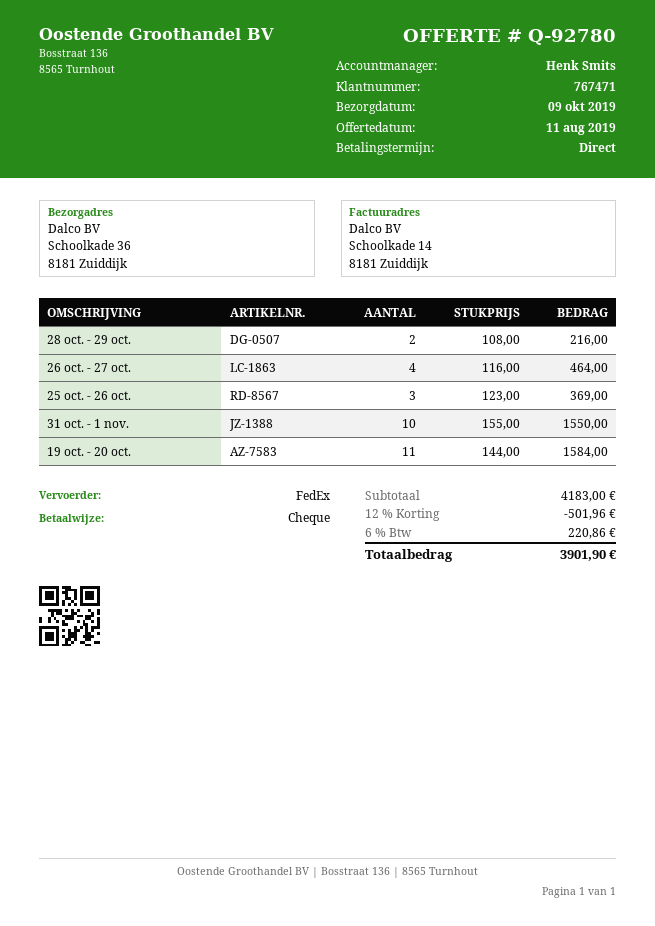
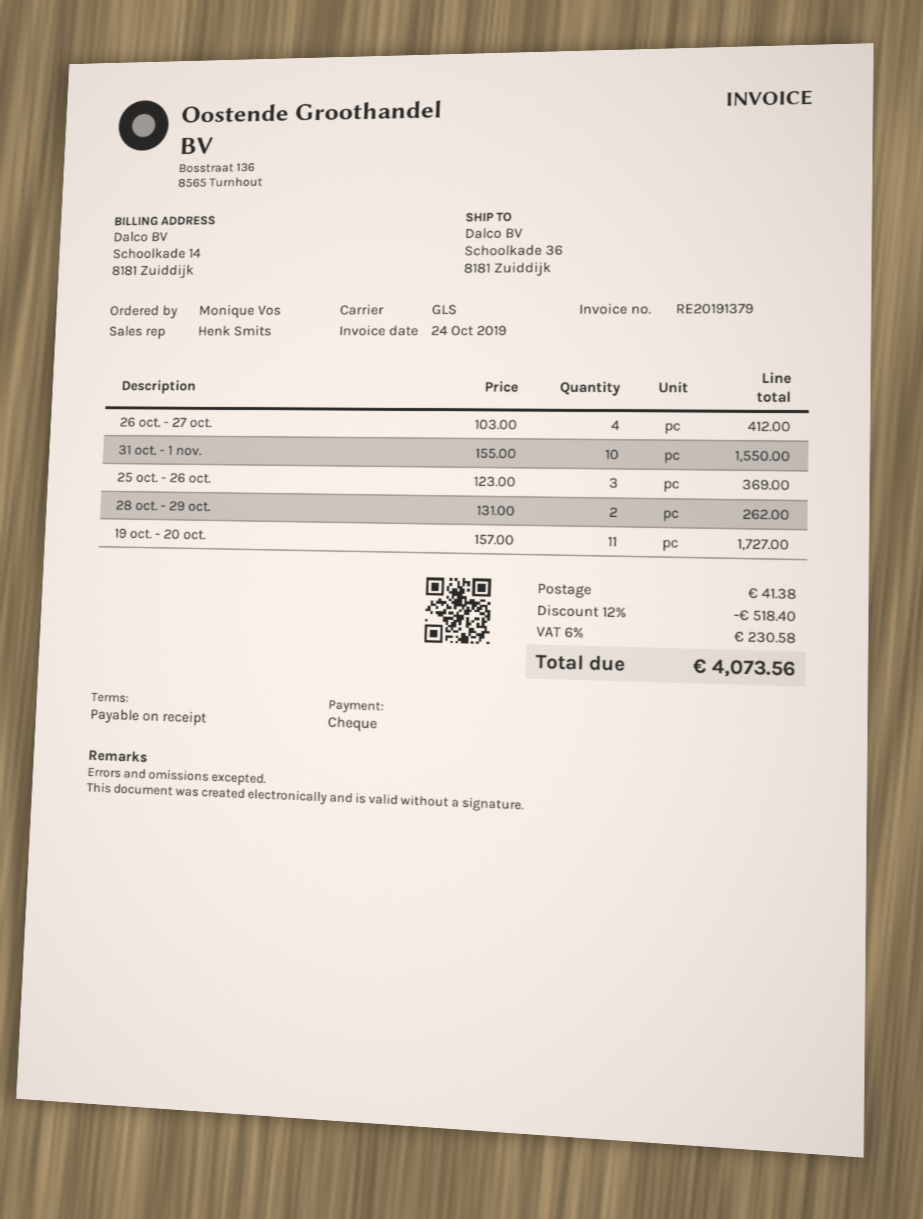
shipping method: FedEx -> GLS
28 oct. - 29 oct.: 2 x 108.00 = 216.00 -> 2 x 131.00 = 262.00
26 oct. - 27 oct.: 4 x 116.00 = 464.00 -> 4 x 103.00 = 412.00
19 oct. - 20 oct.: 11 x 144.00 = 1584.00 -> 11 x 157.00 = 1727.00
discount: 12% = 501.96 -> 12% = 518.40
shipping: none -> 41.38
tax: 6% = 220.86 -> 6% = 230.58
total: 3901.90 -> 4073.56

